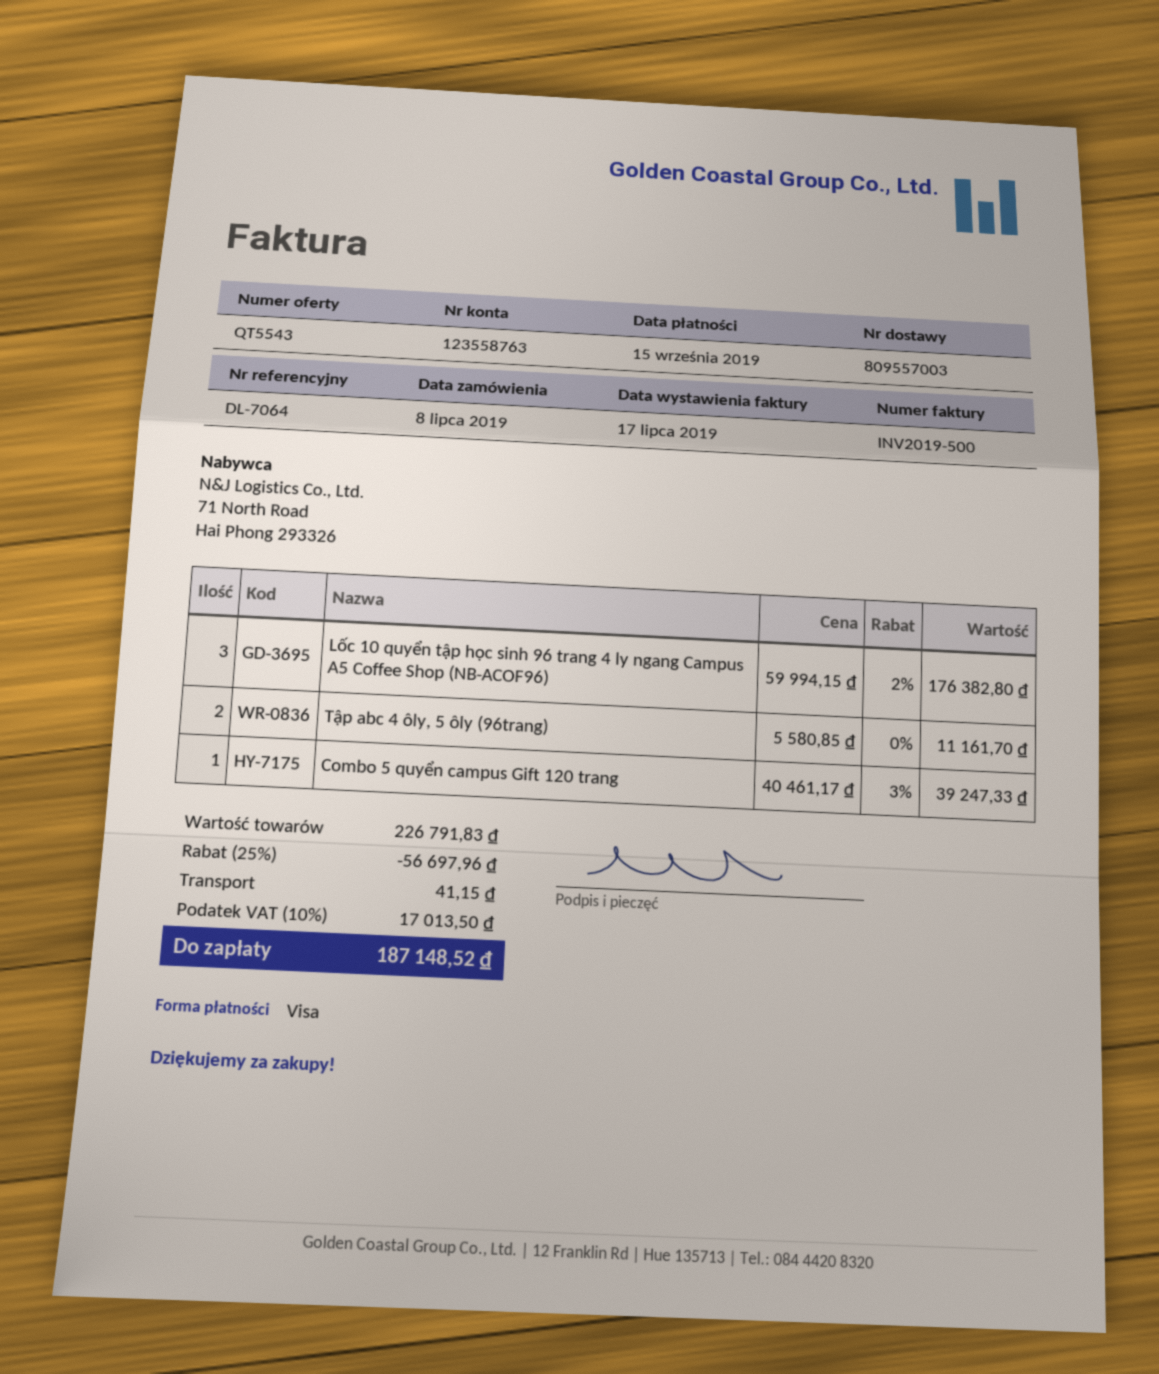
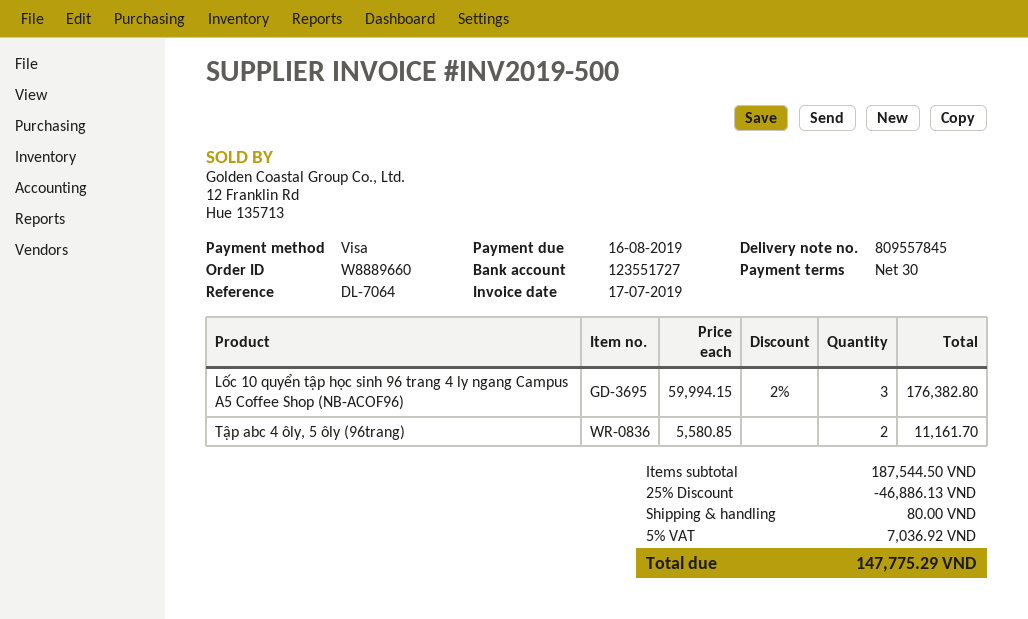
delivery note number: 809557003 -> 809557845
due date: 2019-09-15 -> 2019-08-16
bank account: 123558763 -> 123551727
Combo 5 quyển campus Gift 120 trang: 1 x 40461.17 - 3% = 39247.33 -> none
subtotal: 226791.83 -> 187544.50
discount: 25% = 56697.96 -> 25% = 46886.13
shipping: 41.15 -> 80.00
tax: 10% = 17013.50 -> 5% = 7036.92
total: 187148.52 -> 147775.29

